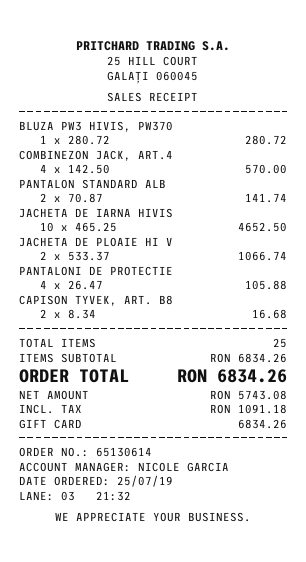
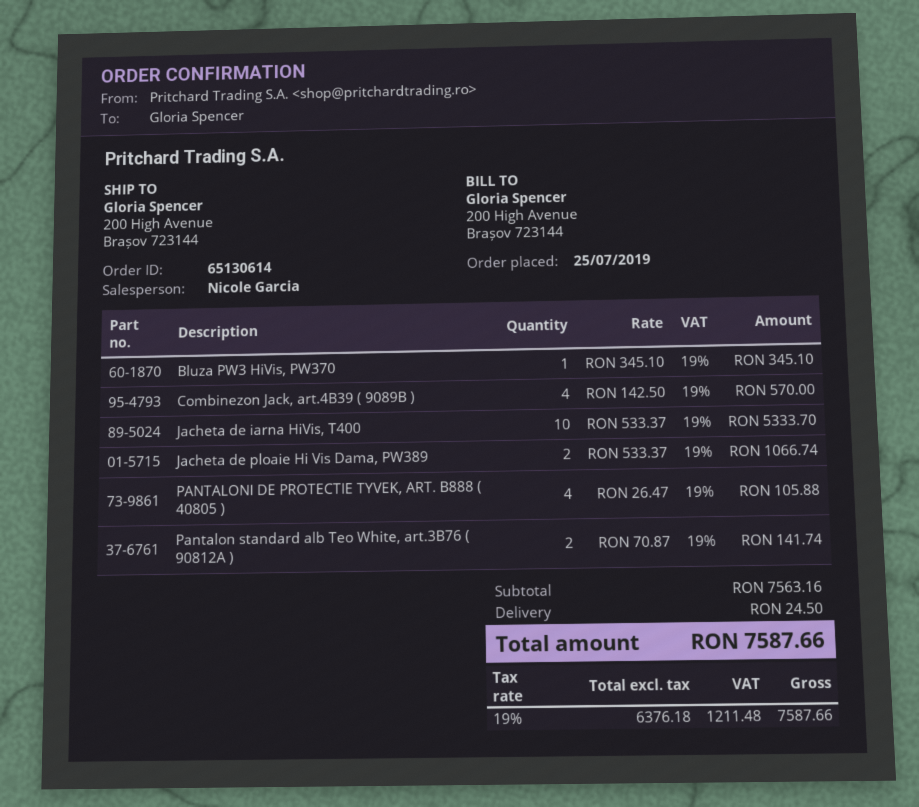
BLUZA PW3 HIVIS, PW370: 1 x 280.72 = 280.72 -> 1 x 345.10 = 345.10
JACHETA DE IARNA HIVIS: 10 x 465.25 = 4652.50 -> 10 x 533.37 = 5333.70
CAPISON TYVEK, ART. B8: 2 x 8.34 = 16.68 -> none
subtotal: 6834.26 -> 7563.16
shipping: none -> 24.50
net: 5743.08 -> 6376.18
tax: 1091.18 -> 1211.48
total: 6834.26 -> 7587.66

